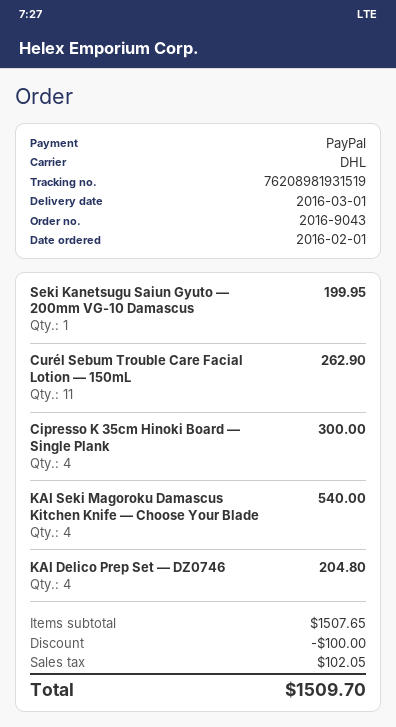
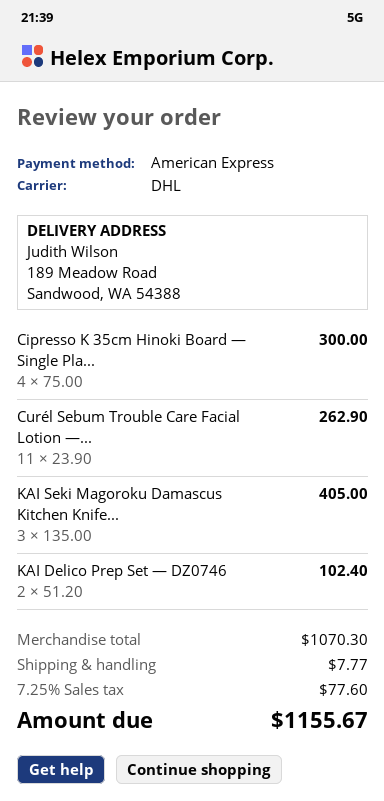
payment method: PayPal -> American Express
Seki Kanetsugu Saiun Gyuto — 200mm VG-10 Damascus: 1 for 199.95 -> none
KAI Seki Magoroku Damascus Kitchen Knife — Choose Your Blade: 4 for 540.00 -> 3 for 405.00
KAI Delico Prep Set — DZ0746: 4 for 204.80 -> 2 for 102.40
subtotal: 1507.65 -> 1070.30
discount: 100.00 -> none
shipping: none -> 7.77
tax: 102.05 -> 77.60
total: 1509.70 -> 1155.67

